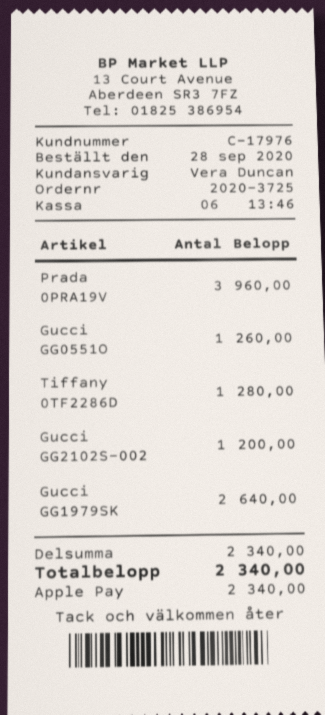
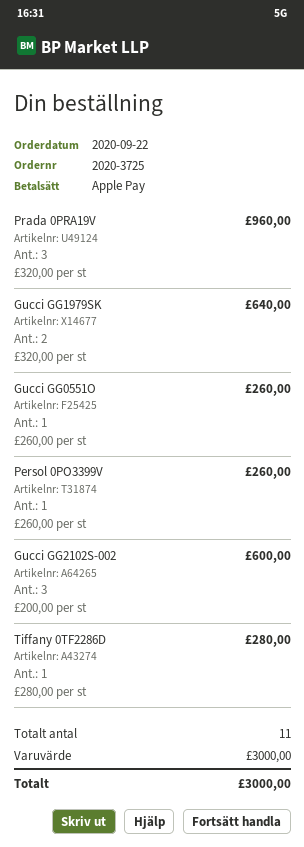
order date: 2020-09-28 -> 2020-09-22
Gucci GG2102S-002: 1 for 200.00 -> 3 for 600.00
Persol 0PO3399V: none -> 1 for 260.00
subtotal: 2340.00 -> 3000.00
total: 2340.00 -> 3000.00

